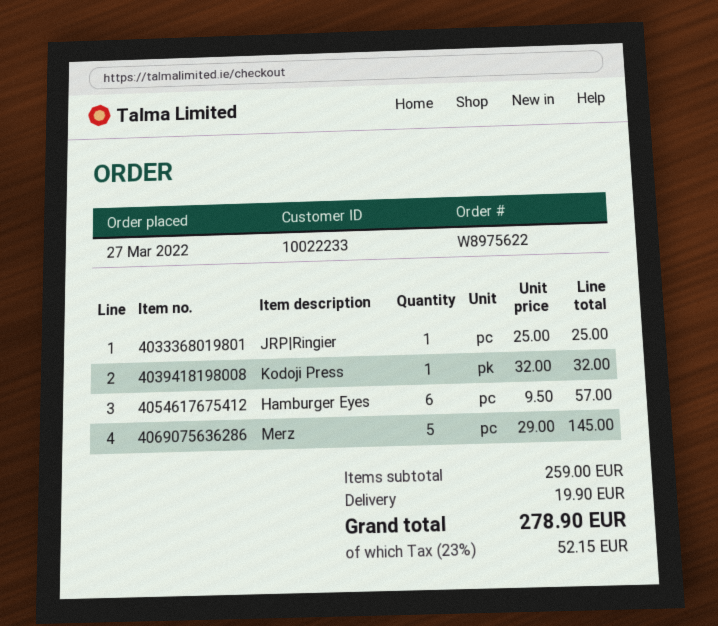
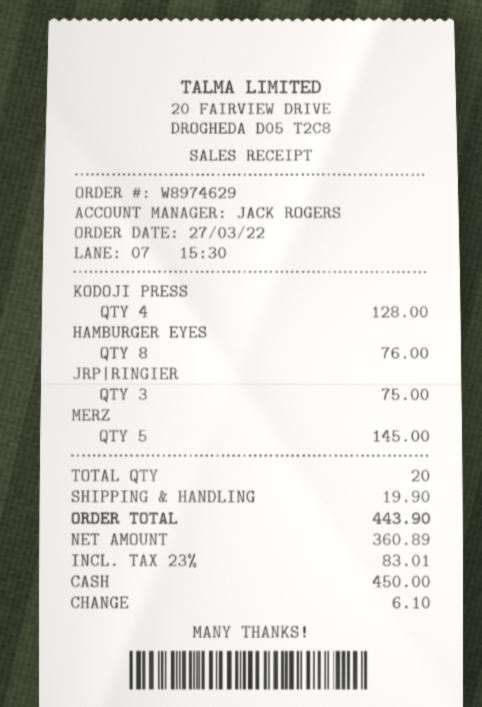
order number: W8975622 -> W8974629
JRP|Ringier: 1 for 25.00 -> 3 for 75.00
Kodoji Press: 1 for 32.00 -> 4 for 128.00
Hamburger Eyes: 6 for 57.00 -> 8 for 76.00
tax: 23% = 52.15 -> 23% = 83.01
total: 278.90 -> 443.90

